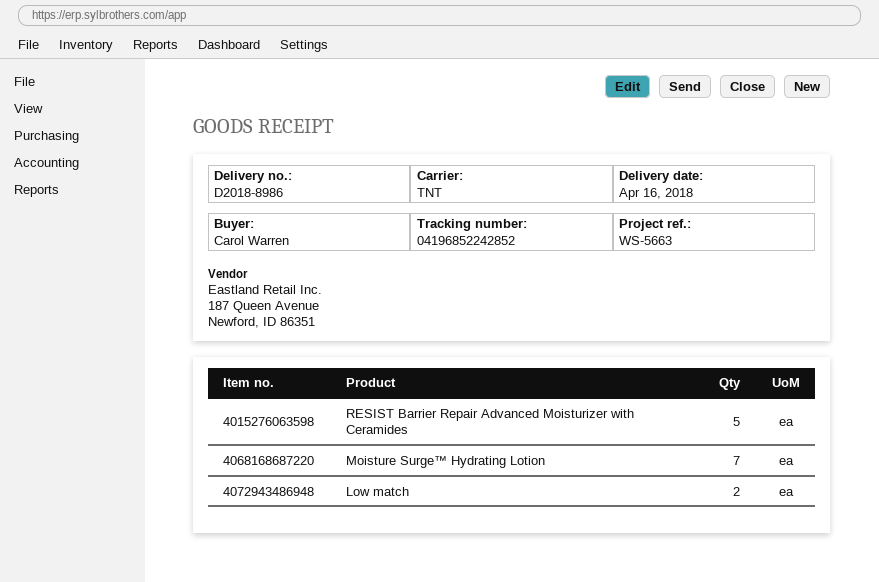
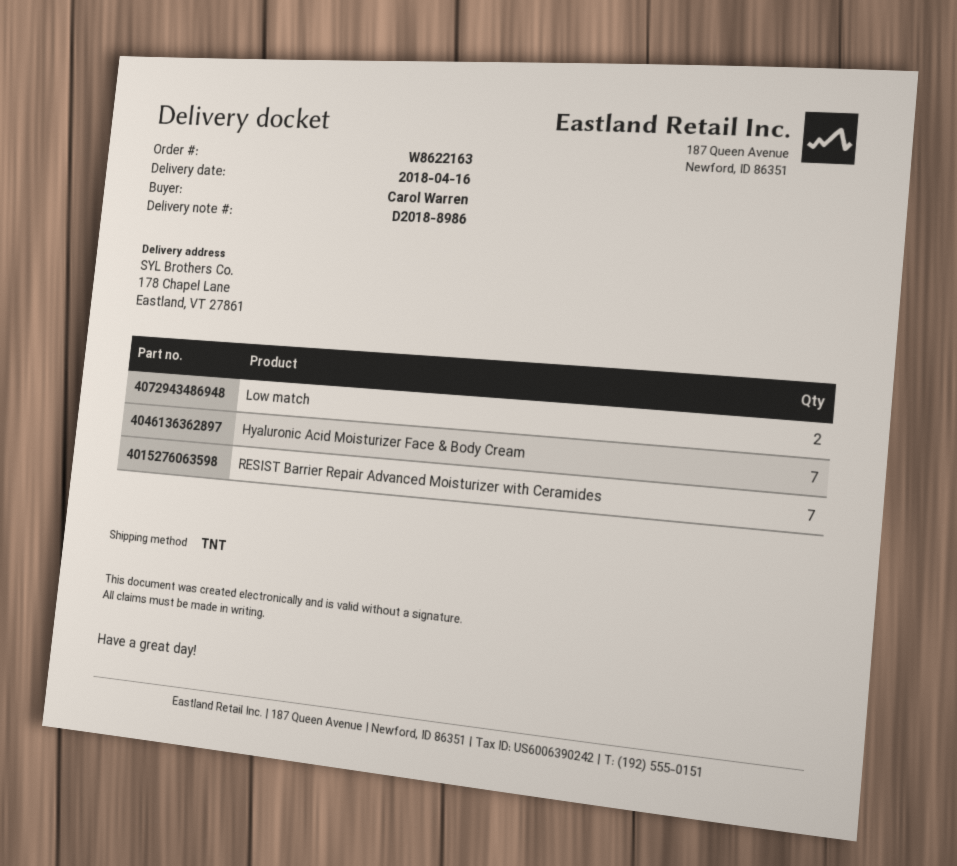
RESIST Barrier Repair Advanced Moisturizer with Ceramides: 5 -> 7
Moisture Surge™ Hydrating Lotion: 7 -> none
Hyaluronic Acid Moisturizer Face & Body Cream: none -> 7

